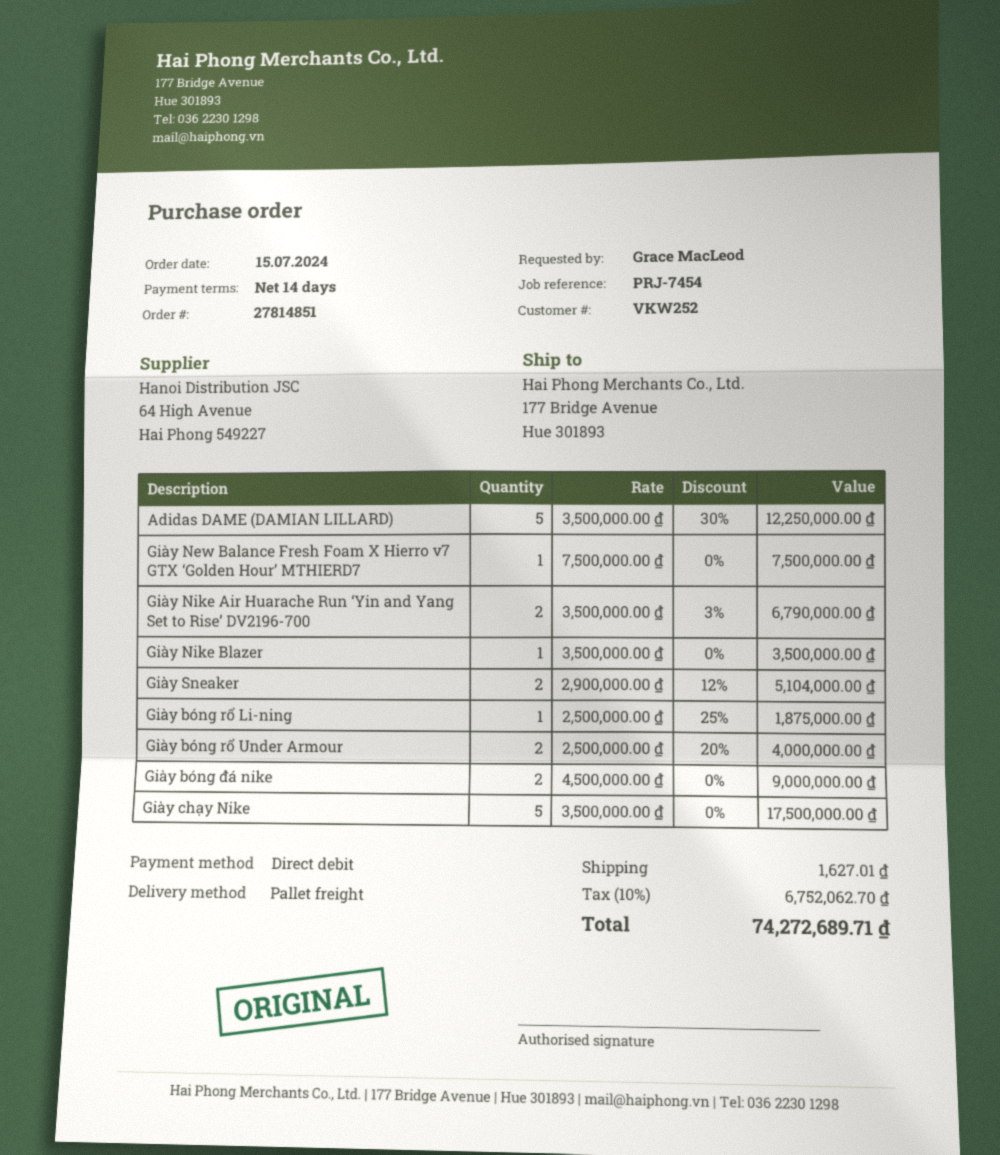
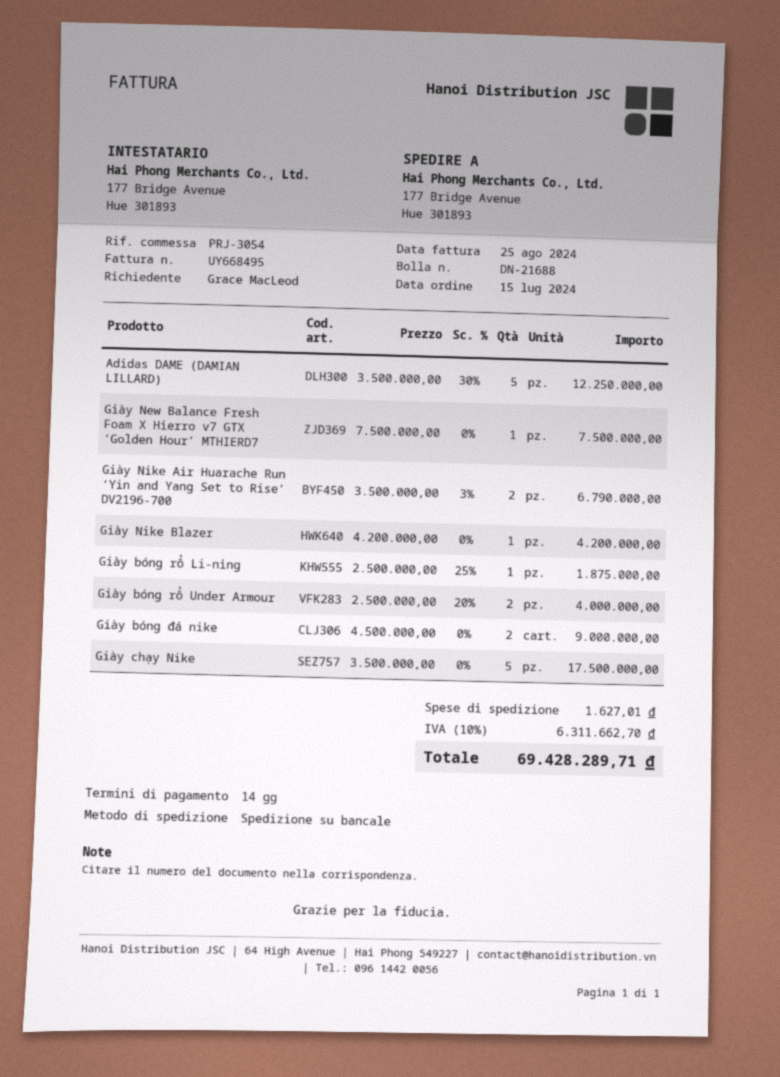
reference: PRJ-7454 -> PRJ-3054
Giày Nike Blazer: 1 x 3500000.00 = 3500000.00 -> 1 x 4200000.00 = 4200000.00
Giày Sneaker: 2 x 2900000.00 - 12% = 5104000.00 -> none
tax: 10% = 6752062.70 -> 10% = 6311662.70
total: 74272689.71 -> 69428289.71

